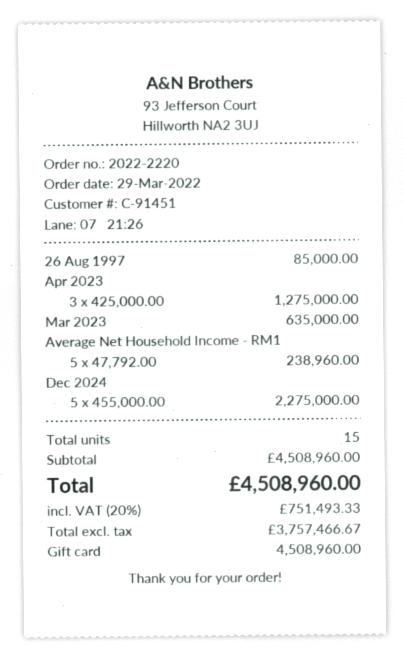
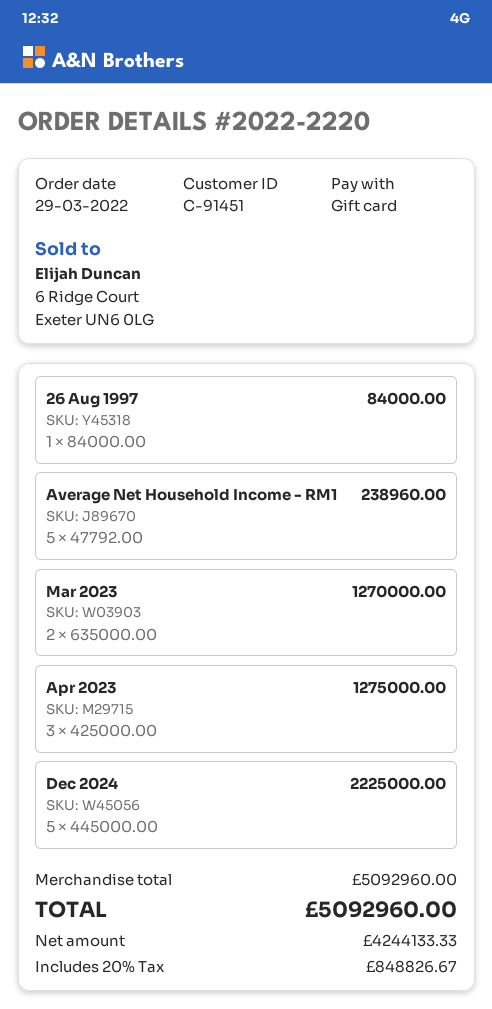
26 Aug 1997: 1 x 85000.00 = 85000.00 -> 1 x 84000.00 = 84000.00
Mar 2023: 1 x 635000.00 = 635000.00 -> 2 x 635000.00 = 1270000.00
Dec 2024: 5 x 455000.00 = 2275000.00 -> 5 x 445000.00 = 2225000.00
subtotal: 4508960.00 -> 5092960.00
net: 3757466.67 -> 4244133.33
tax: 20% = 751493.33 -> 20% = 848826.67
total: 4508960.00 -> 5092960.00

